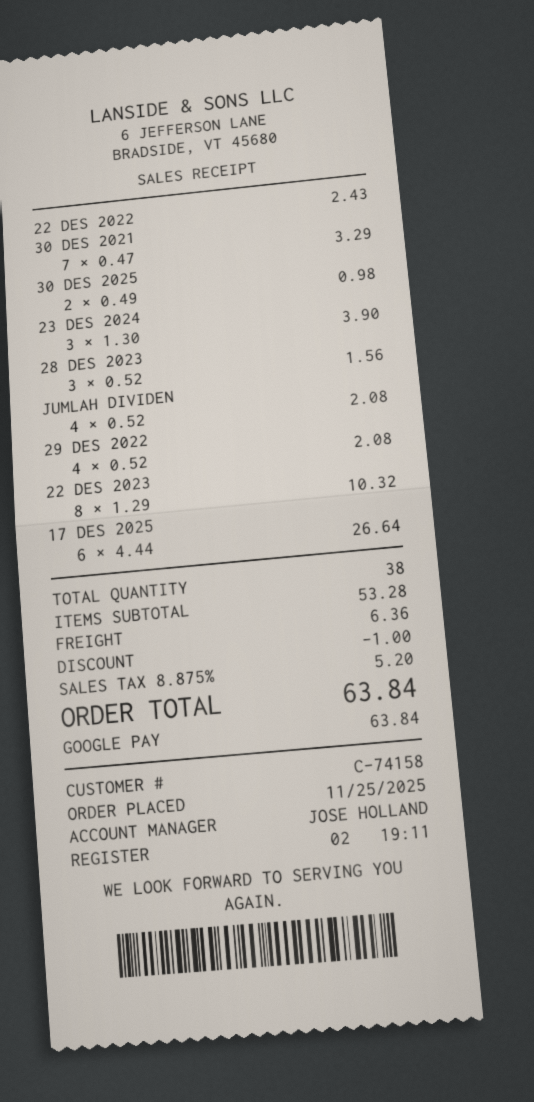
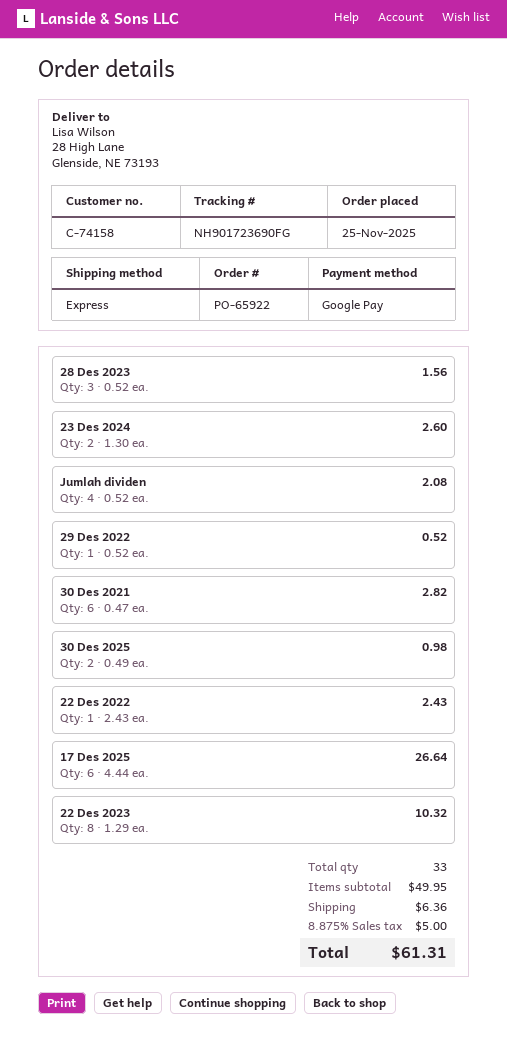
30 DES 2021: 7 x 0.47 = 3.29 -> 6 x 0.47 = 2.82
23 DES 2024: 3 x 1.30 = 3.90 -> 2 x 1.30 = 2.60
29 DES 2022: 4 x 0.52 = 2.08 -> 1 x 0.52 = 0.52
total quantity: 38 -> 33
subtotal: 53.28 -> 49.95
discount: 1.00 -> none
tax: 8.875% = 5.20 -> 8.875% = 5.00
total: 63.84 -> 61.31

